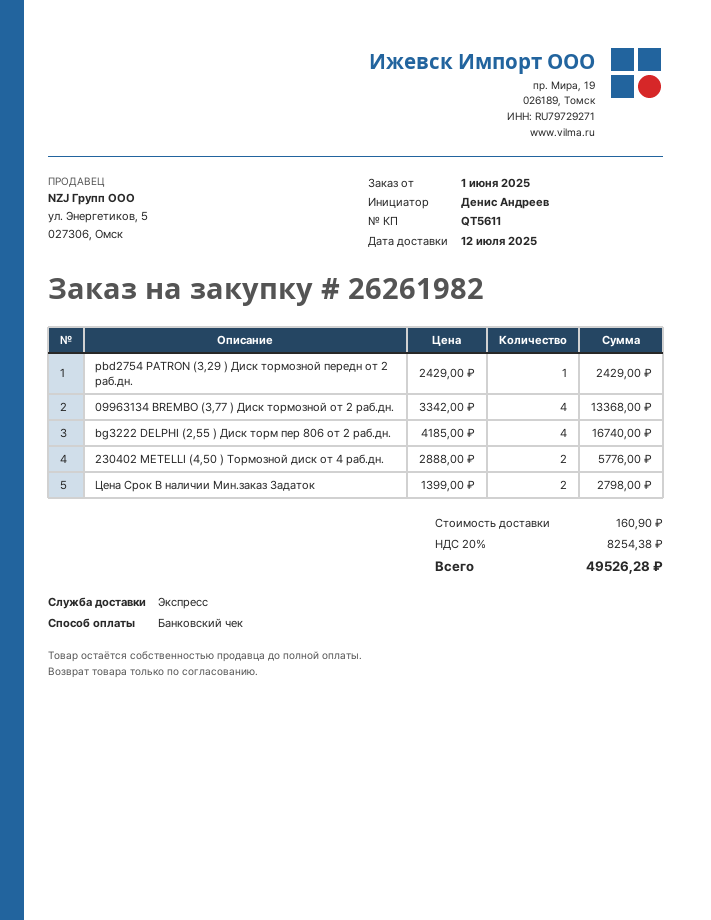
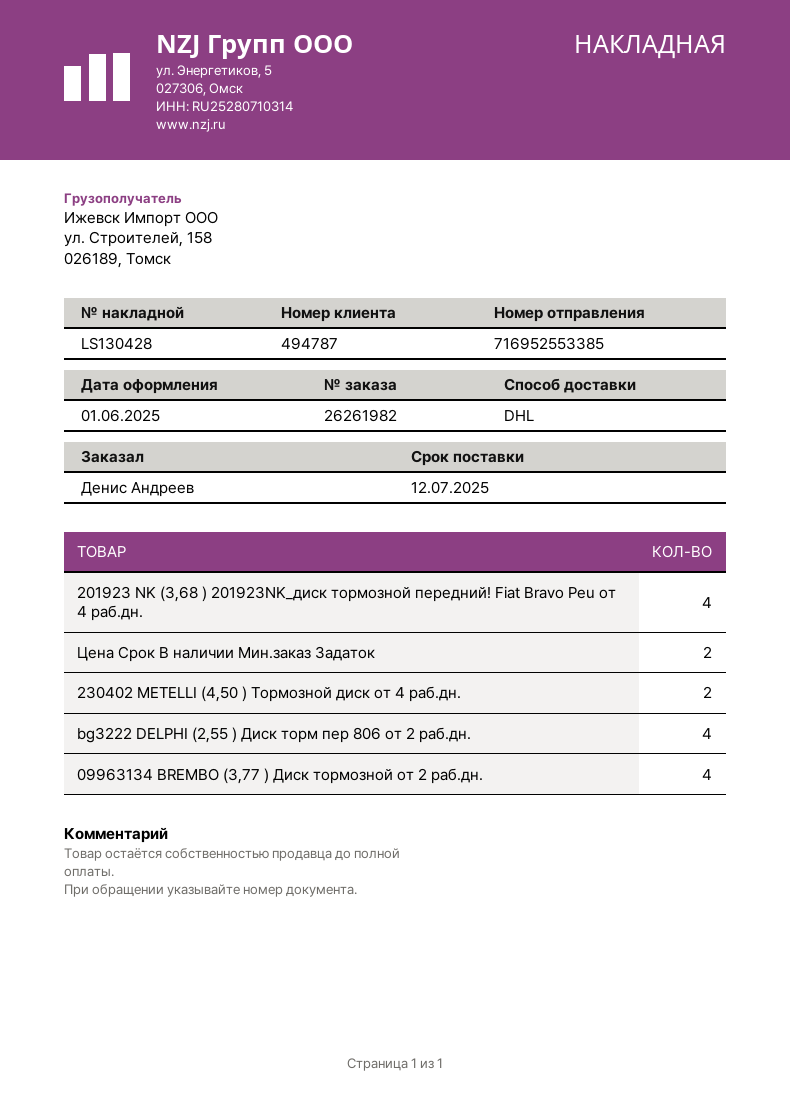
shipping method: express -> DHL
pbd2754 PATRON (3,29 ) Диск тормозной передн от 2 раб.дн.: 1 -> none
201923 NK (3,68 ) 201923NK_диск тормозной передний! Fiat Bravo Peu от 4 раб.дн.: none -> 4

